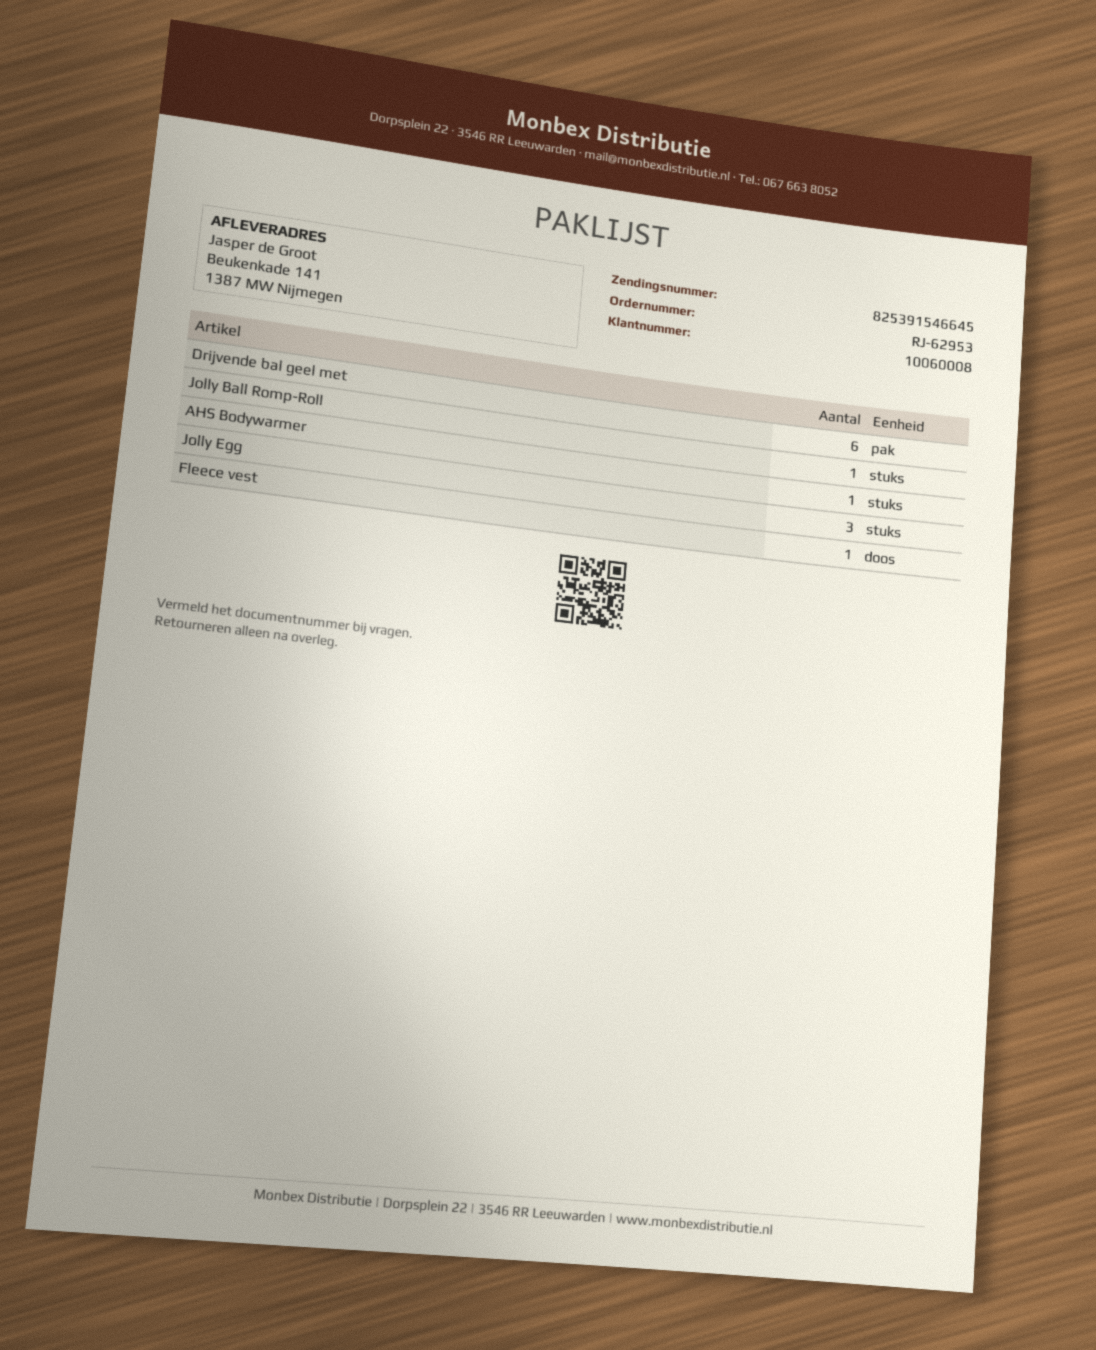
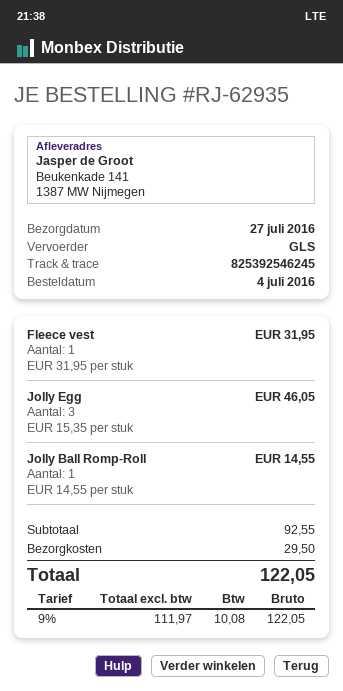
order number: RJ-62953 -> RJ-62935
tracking number: 825391546645 -> 825392546245
Drijvende bal geel met: 6 -> none
AHS Bodywarmer: 1 -> none

